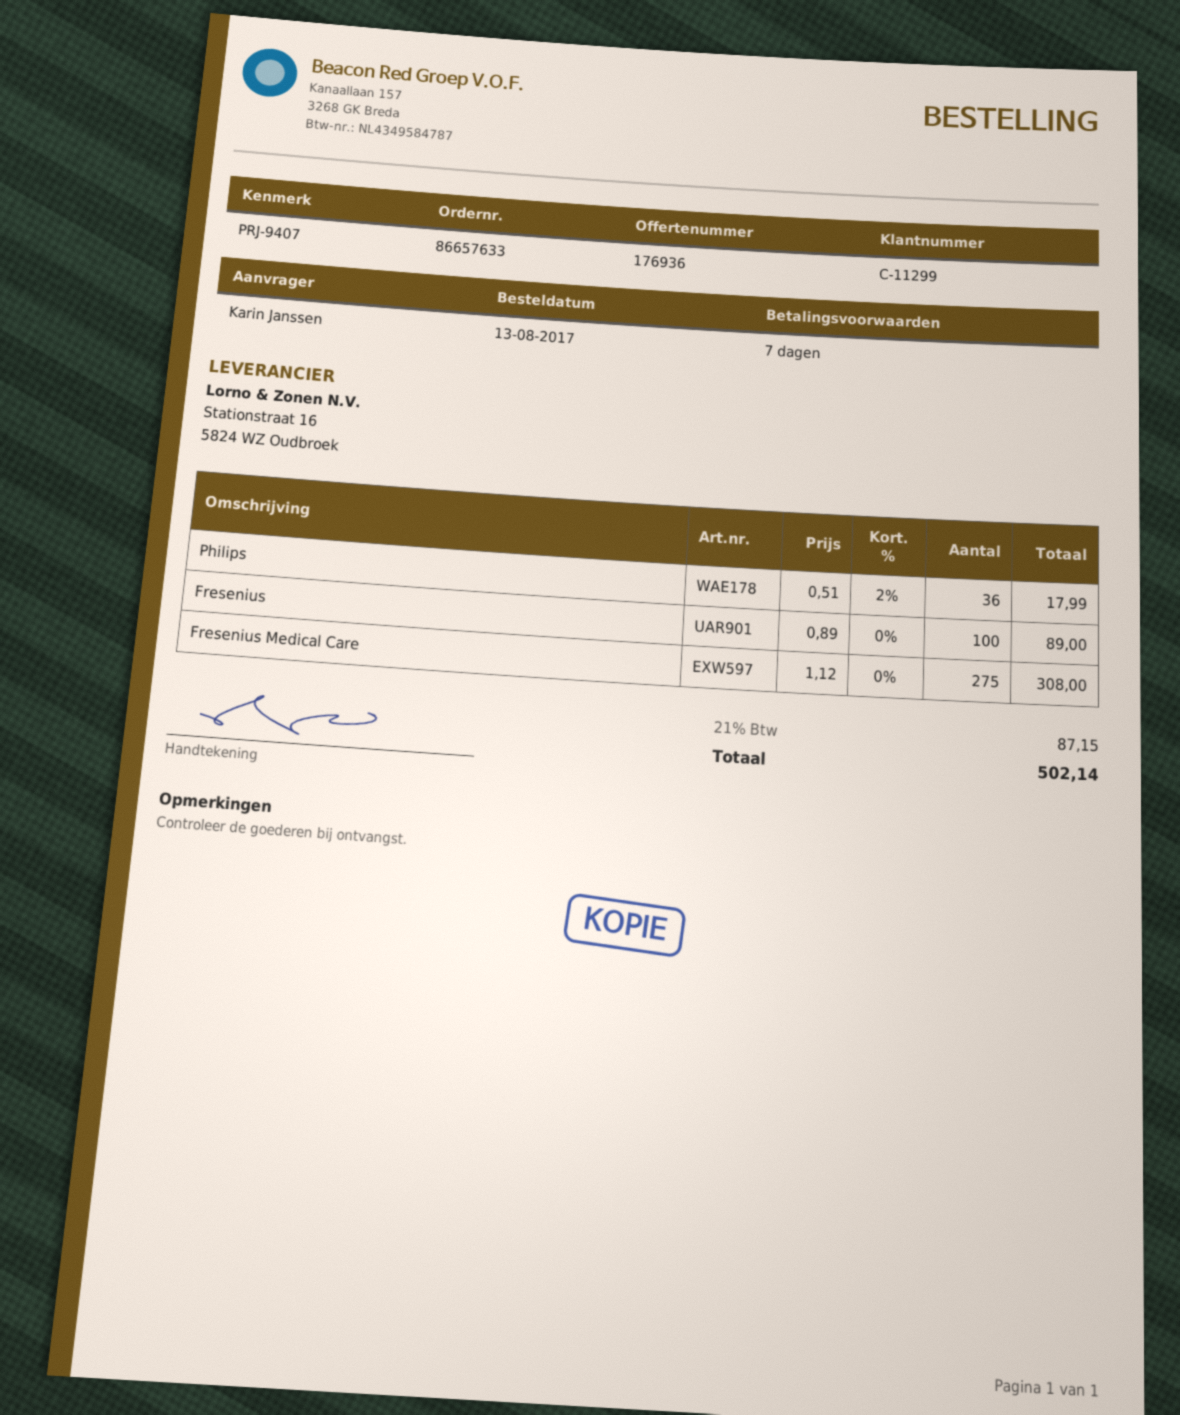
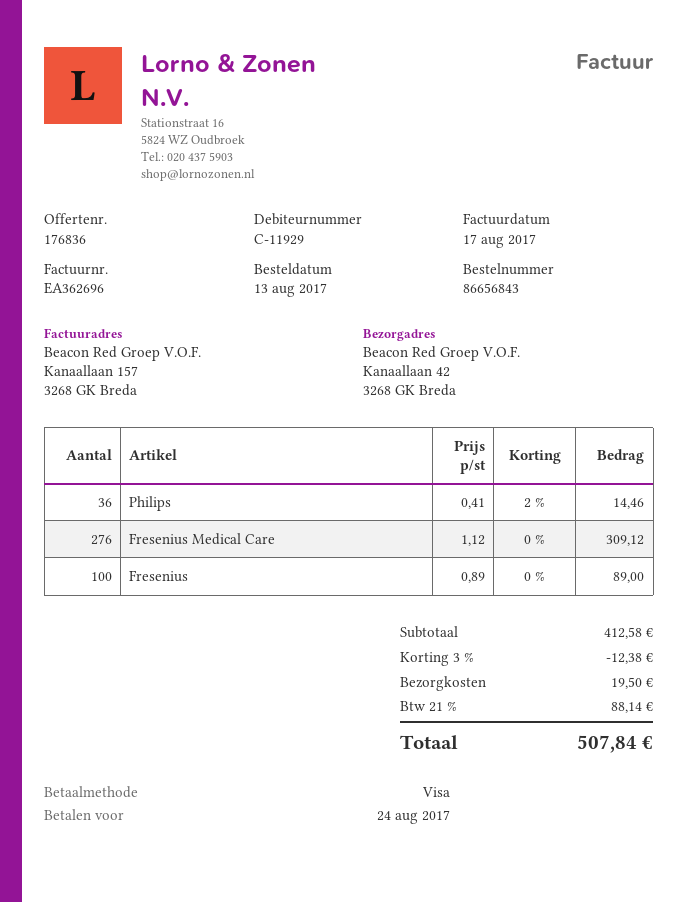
quote number: 176936 -> 176836
order number: 86657633 -> 86656843
customer number: C-11299 -> C-11929
Philips: 36 x 0.51 - 2% = 17.99 -> 36 x 0.41 - 2% = 14.46
Fresenius Medical Care: 275 x 1.12 = 308.00 -> 276 x 1.12 = 309.12
discount: none -> 3% = 12.38
shipping: none -> 19.50
tax: 21% = 87.15 -> 21% = 88.14
total: 502.14 -> 507.84

